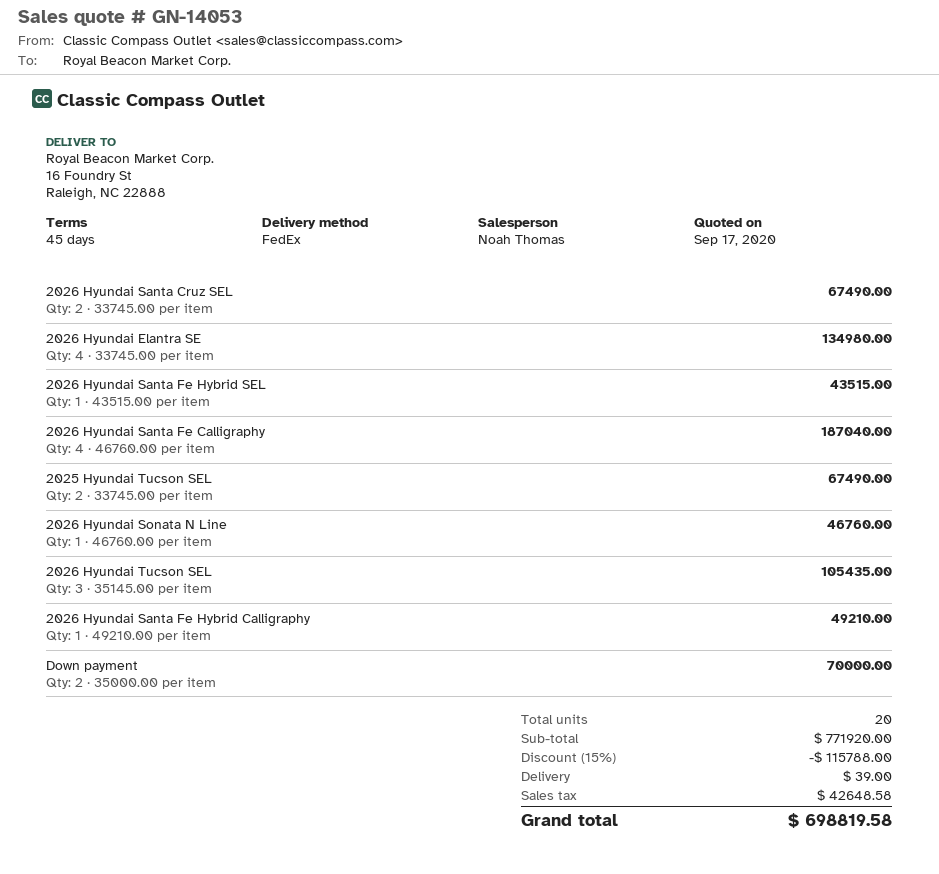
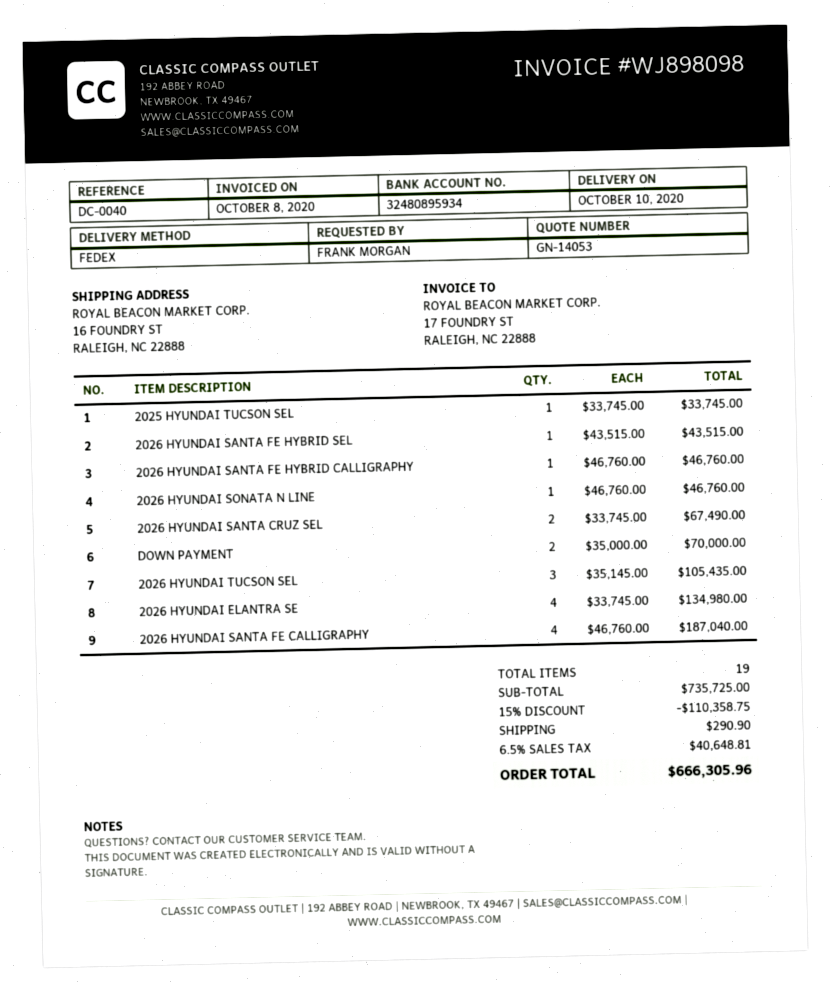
2025 Hyundai Tucson SEL: 2 x 33745.00 = 67490.00 -> 1 x 33745.00 = 33745.00
2026 Hyundai Santa Fe Hybrid Calligraphy: 1 x 49210.00 = 49210.00 -> 1 x 46760.00 = 46760.00
total quantity: 20 -> 19
subtotal: 771920.00 -> 735725.00
discount: 15% = 115788.00 -> 15% = 110358.75
shipping: 39.00 -> 290.90
tax: 42648.58 -> 40648.81
total: 698819.58 -> 666305.96

